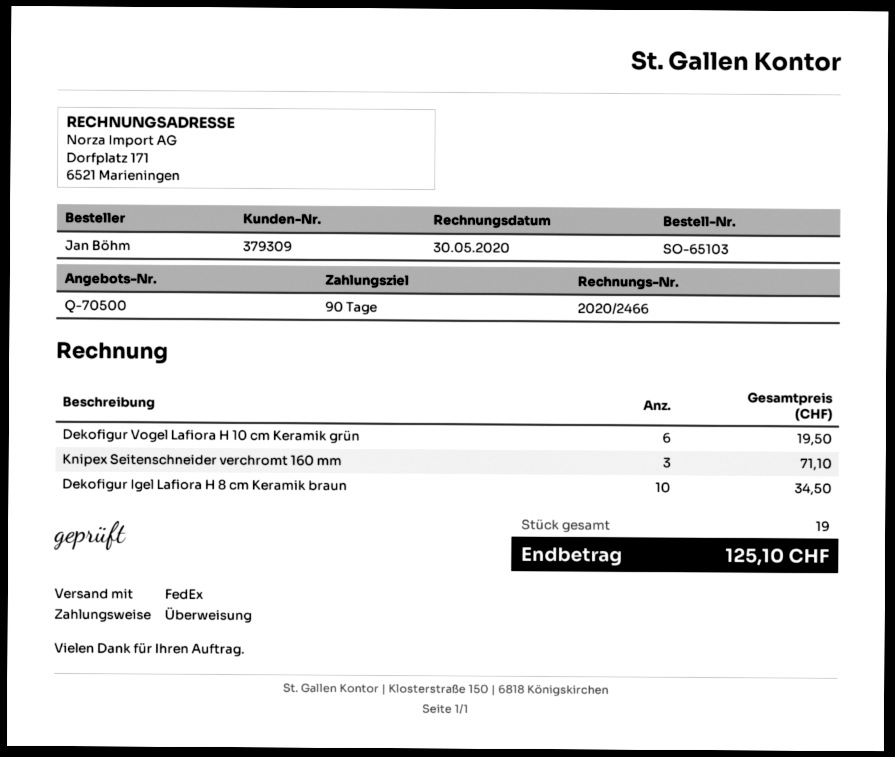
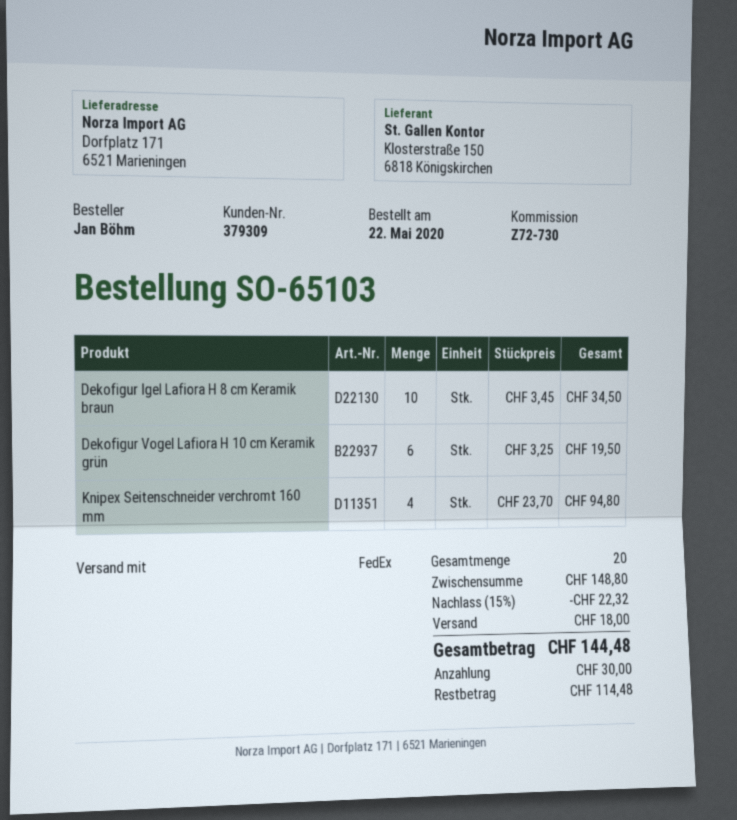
Knipex Seitenschneider verchromt 160 mm: 3 for 71.10 -> 4 for 94.80
total quantity: 19 -> 20
discount: none -> 15% = 22.32
shipping: none -> 18.00
total: 125.10 -> 144.48

